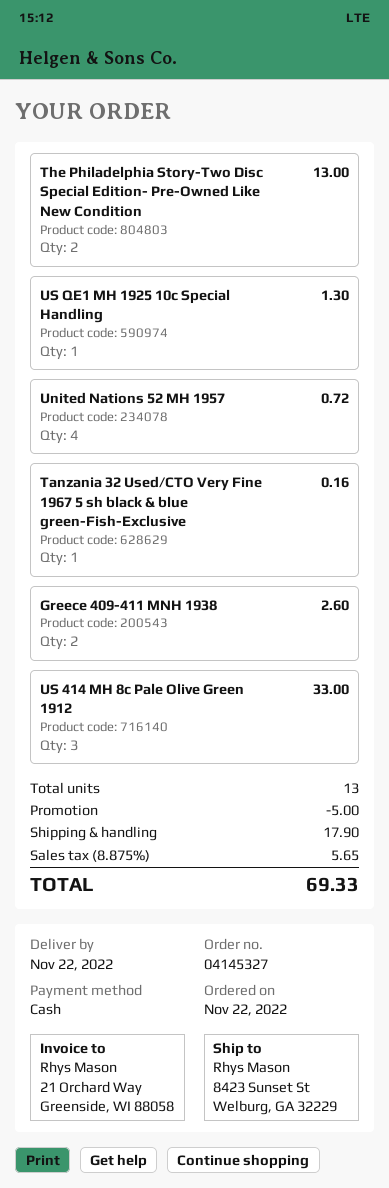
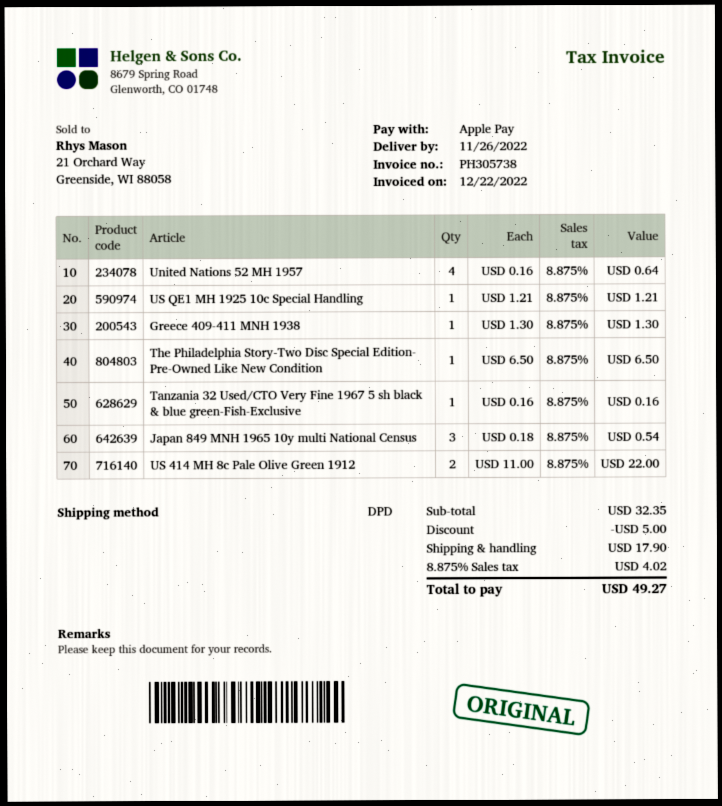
delivery date: 2022-11-22 -> 2022-11-26
payment method: cash -> Apple Pay
The Philadelphia Story-Two Disc Special Edition- Pre-Owned Like New Condition: 2 for 13.00 -> 1 for 6.50
US QE1 MH 1925 10c Special Handling: 1 for 1.30 -> 1 for 1.21
United Nations 52 MH 1957: 4 for 0.72 -> 4 for 0.64
Greece 409-411 MNH 1938: 2 for 2.60 -> 1 for 1.30
US 414 MH 8c Pale Olive Green 1912: 3 for 33.00 -> 2 for 22.00
Japan 849 MNH 1965 10y multi National Census: none -> 3 for 0.54
tax: 8.875% = 5.65 -> 8.875% = 4.02
total: 69.33 -> 49.27

